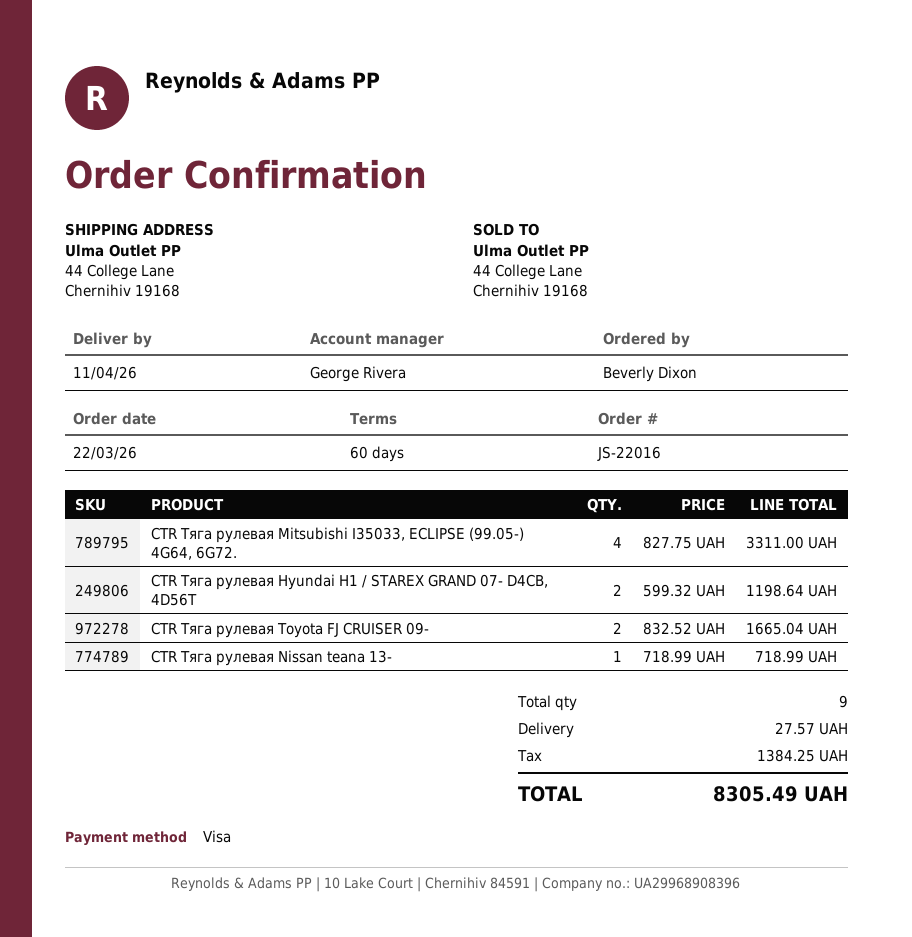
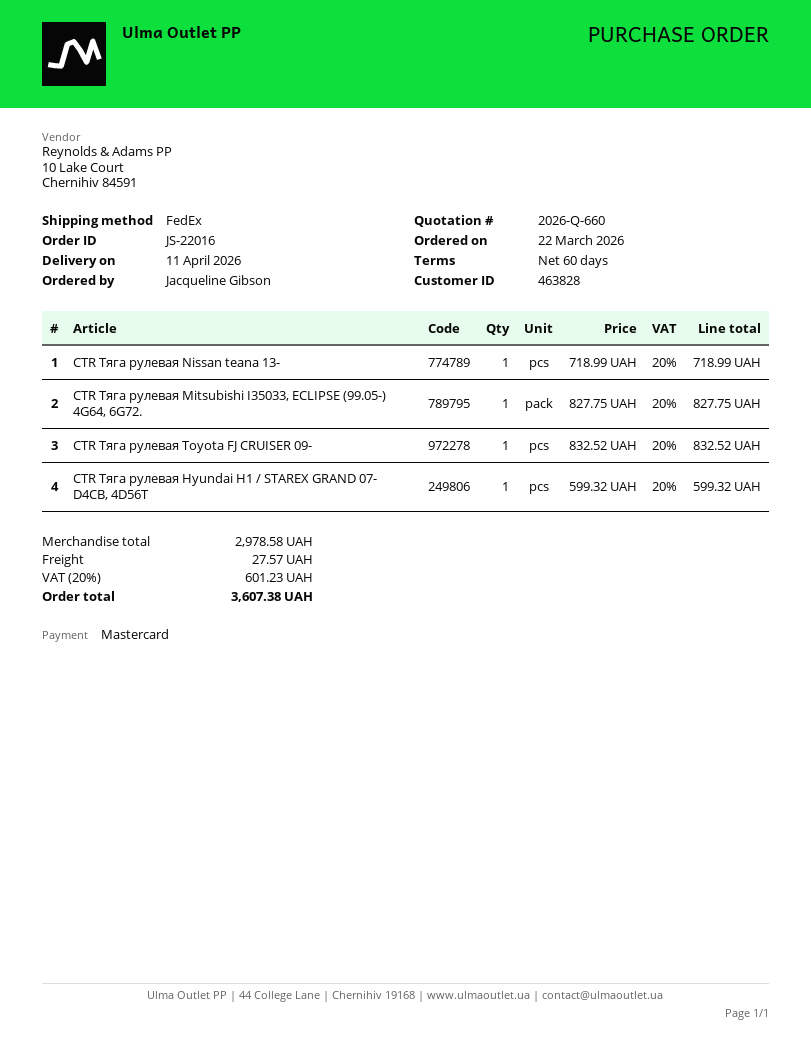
ordered by: Beverly Dixon -> Jacqueline Gibson
payment method: Visa -> Mastercard
CTR Тяга рулевая Mitsubishi I35033, ECLIPSE (99.05-) 4G64, 6G72.: 4 x 827.75 = 3311.00 -> 1 x 827.75 = 827.75
CTR Тяга рулевая Hyundai H1 / STAREX GRAND 07- D4CB, 4D56T: 2 x 599.32 = 1198.64 -> 1 x 599.32 = 599.32
CTR Тяга рулевая Toyota FJ CRUISER 09-: 2 x 832.52 = 1665.04 -> 1 x 832.52 = 832.52
tax: 1384.25 -> 601.23
total: 8305.49 -> 3607.38

